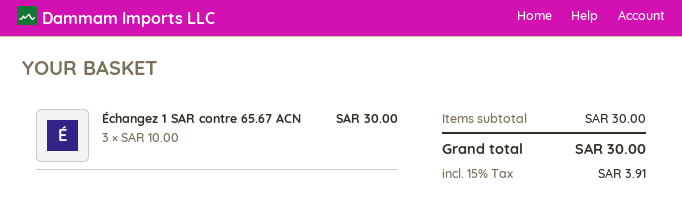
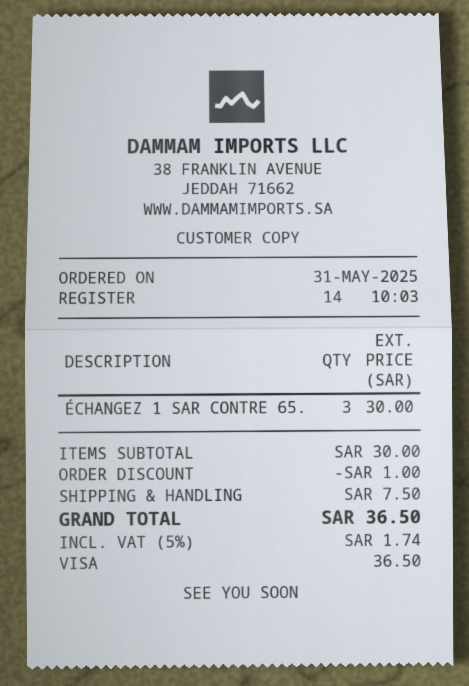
discount: none -> 1.00
shipping: none -> 7.50
tax: 15% = 3.91 -> 5% = 1.74
total: 30.00 -> 36.50

